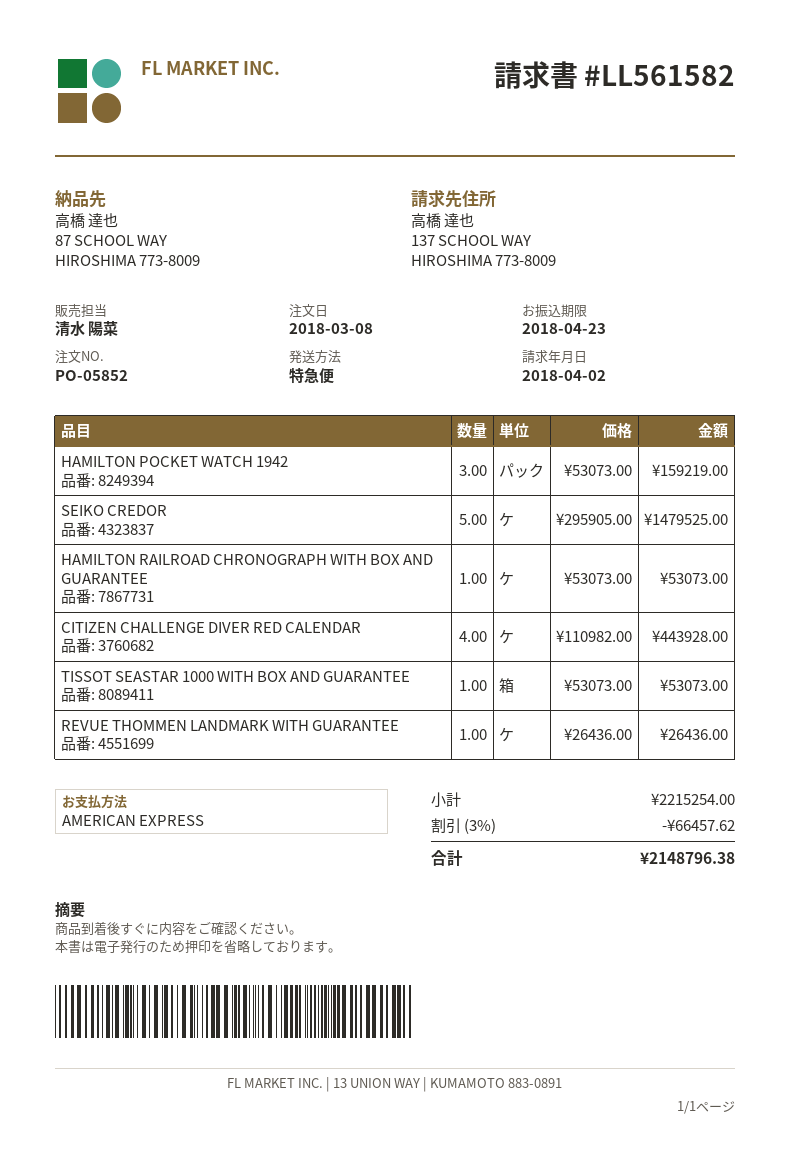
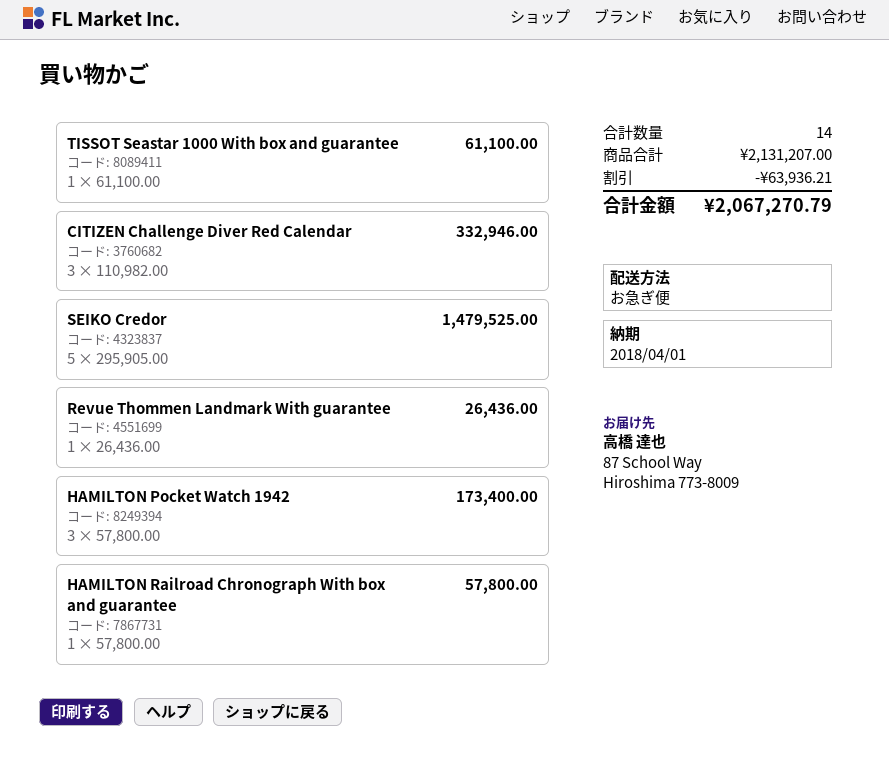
HAMILTON POCKET WATCH 1942: 3 x 53073.00 = 159219.00 -> 3 x 57800.00 = 173400.00
HAMILTON RAILROAD CHRONOGRAPH WITH BOX AND GUARANTEE: 1 x 53073.00 = 53073.00 -> 1 x 57800.00 = 57800.00
CITIZEN CHALLENGE DIVER RED CALENDAR: 4 x 110982.00 = 443928.00 -> 3 x 110982.00 = 332946.00
TISSOT SEASTAR 1000 WITH BOX AND GUARANTEE: 1 x 53073.00 = 53073.00 -> 1 x 61100.00 = 61100.00
subtotal: 2215254.00 -> 2131207.00
discount: 66457.62 -> 63936.21
total: 2148796.38 -> 2067270.79

